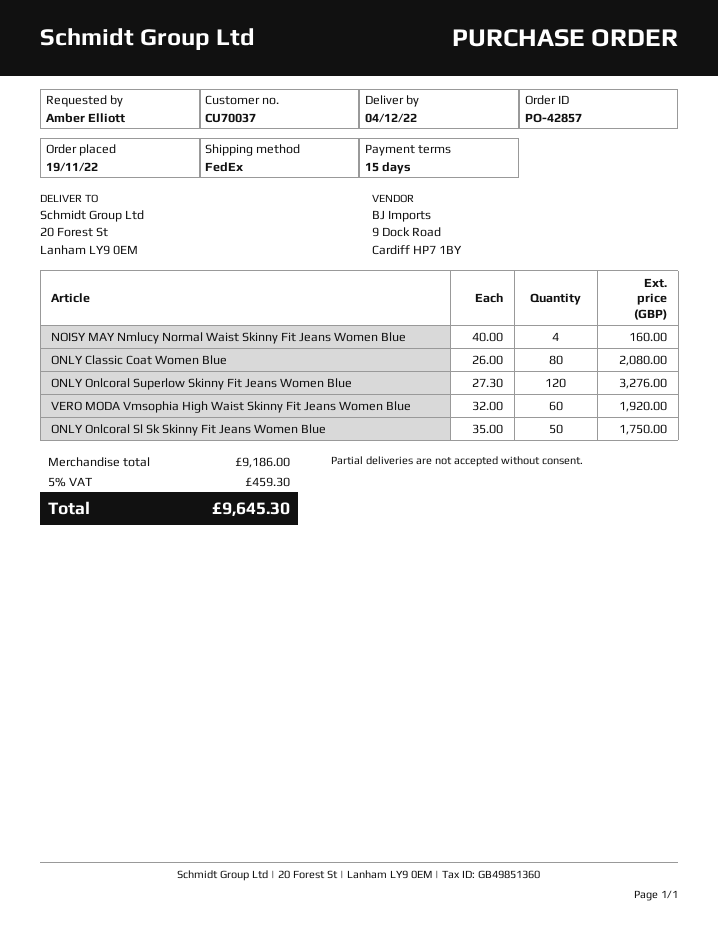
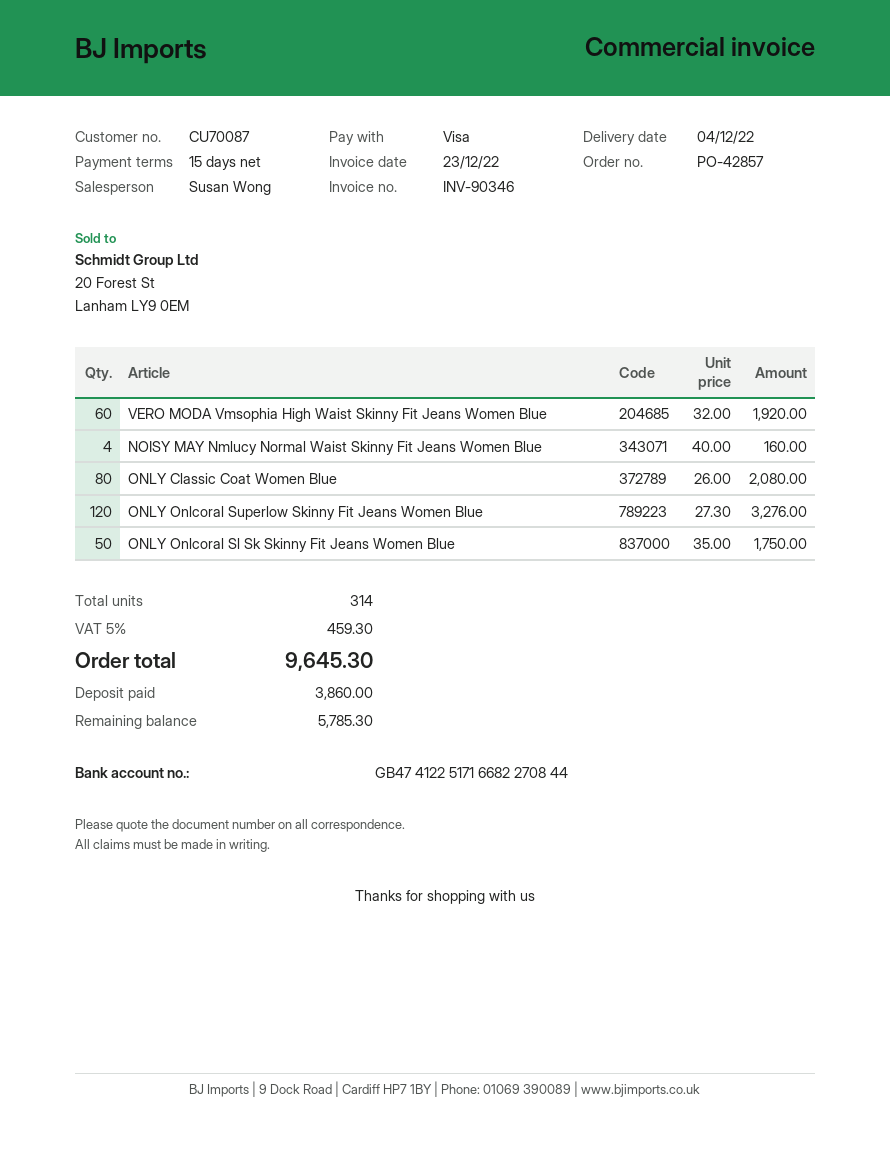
customer number: CU70037 -> CU70087

